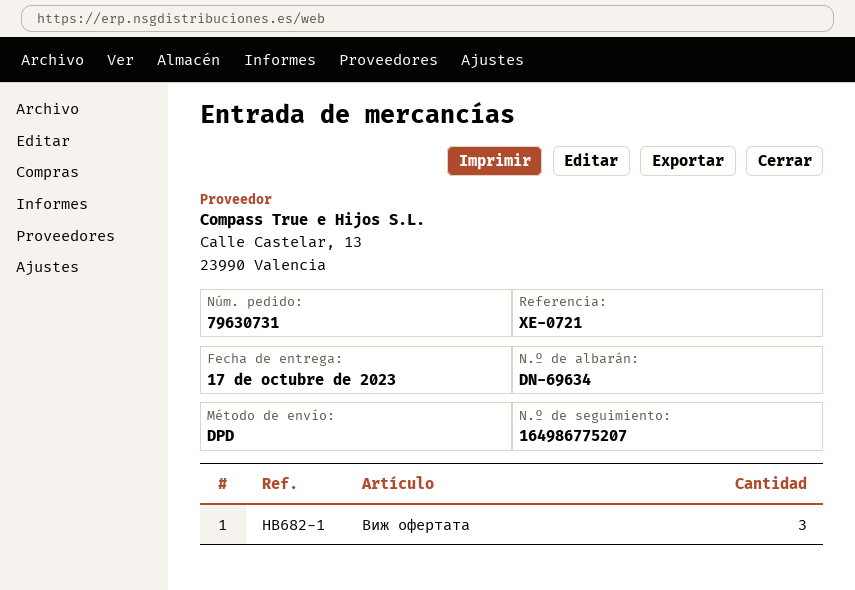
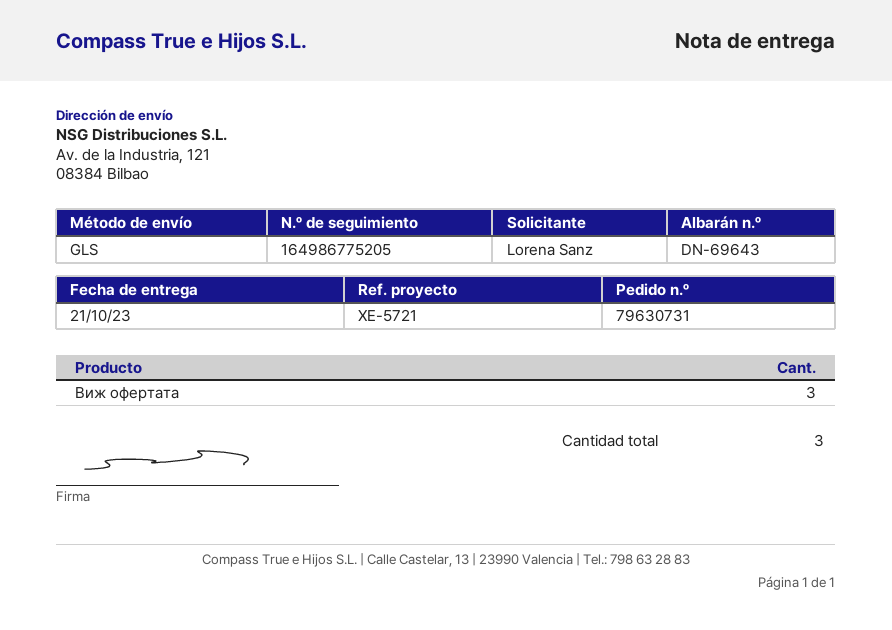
delivery note number: DN-69634 -> DN-69643
delivery date: 2023-10-17 -> 2023-10-21
reference: XE-0721 -> XE-5721
shipping method: DPD -> GLS
tracking number: 164986775207 -> 164986775205

